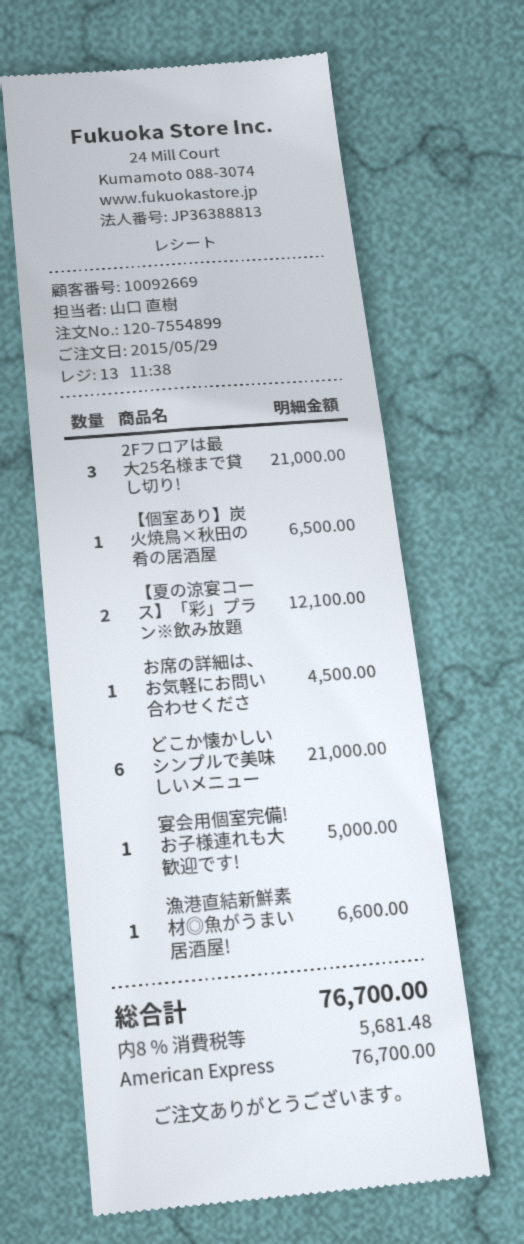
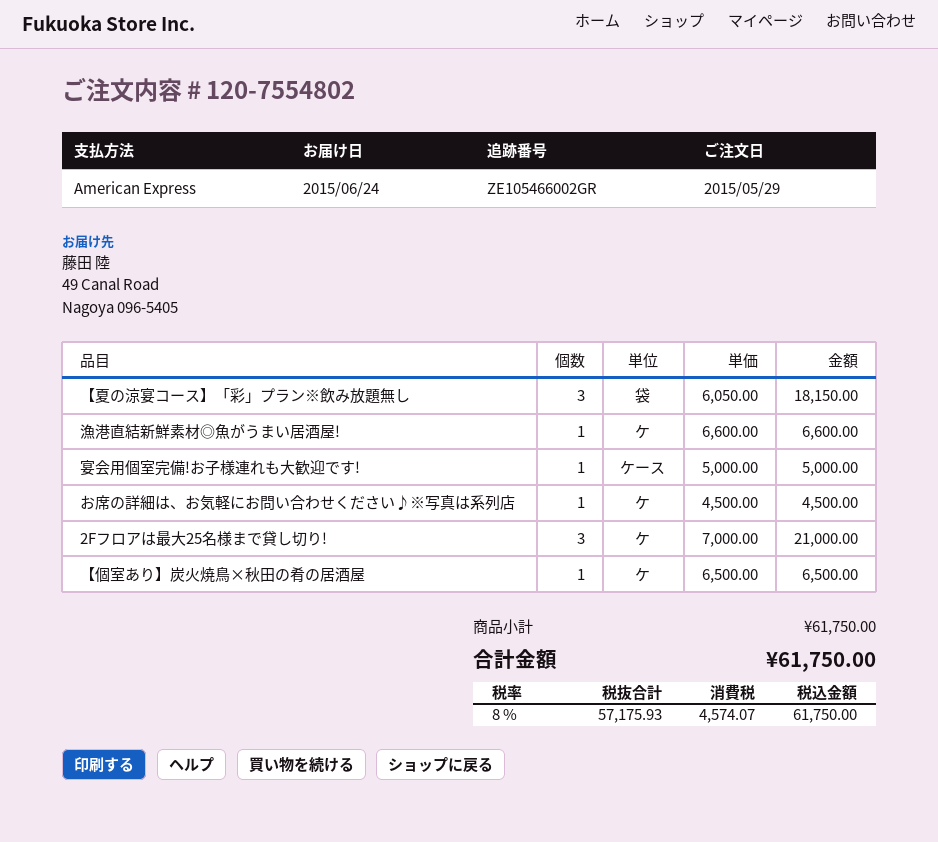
order number: 120-7554899 -> 120-7554802
【夏の涼宴コース】「彩」プラン※飲み放題: 2 for 12100.00 -> 3 for 18150.00
どこか懐かしいシンプルで美味しいメニュー: 6 for 21000.00 -> none
tax: 8% = 5681.48 -> 8% = 4574.07
total: 76700.00 -> 61750.00

